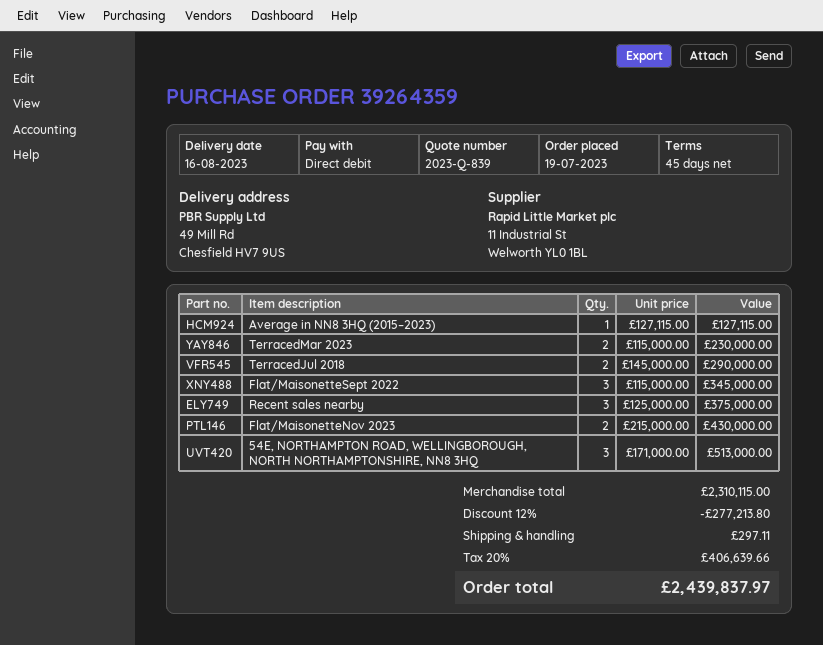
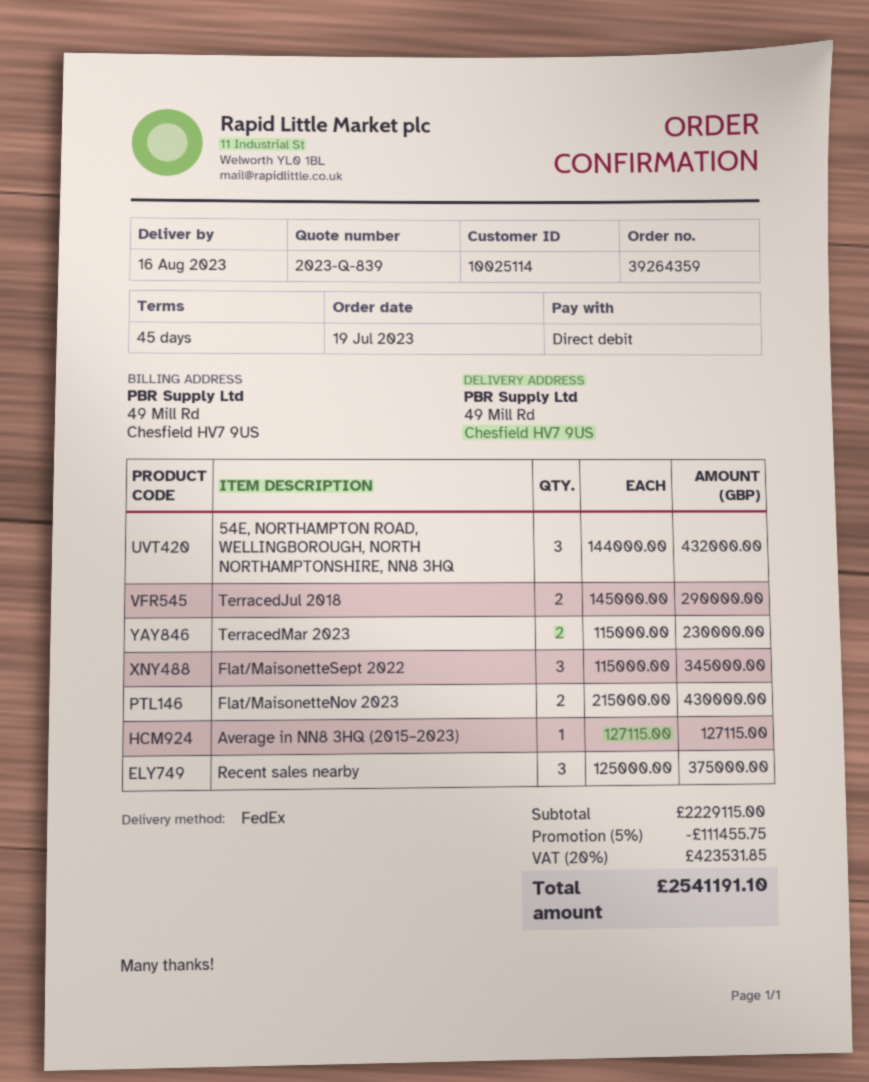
54E, NORTHAMPTON ROAD, WELLINGBOROUGH, NORTH NORTHAMPTONSHIRE, NN8 3HQ: 3 x 171000.00 = 513000.00 -> 3 x 144000.00 = 432000.00
subtotal: 2310115.00 -> 2229115.00
discount: 12% = 277213.80 -> 5% = 111455.75
shipping: 297.11 -> none
tax: 20% = 406639.66 -> 20% = 423531.85
total: 2439837.97 -> 2541191.10

